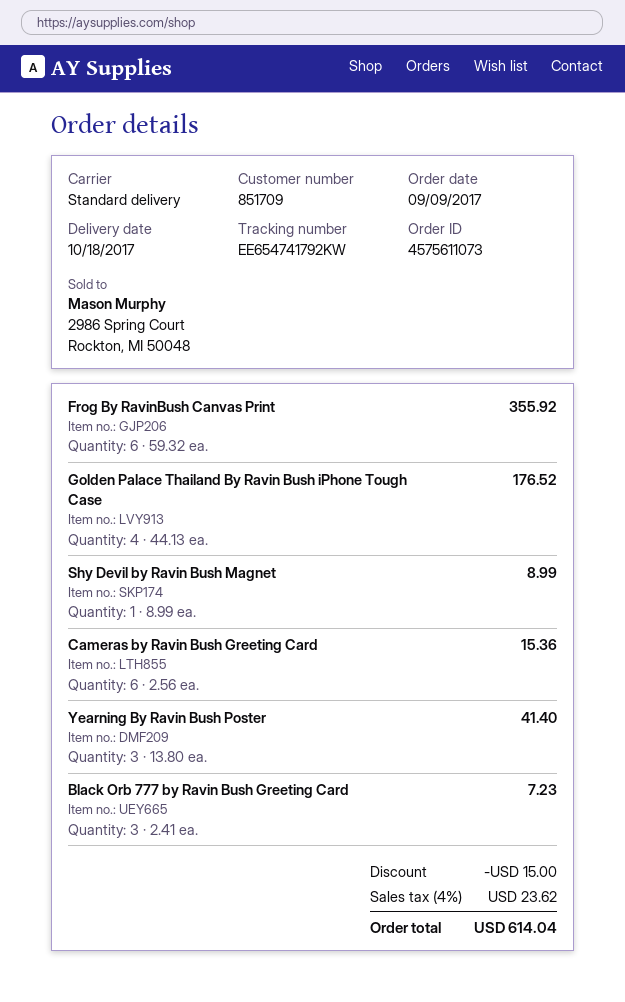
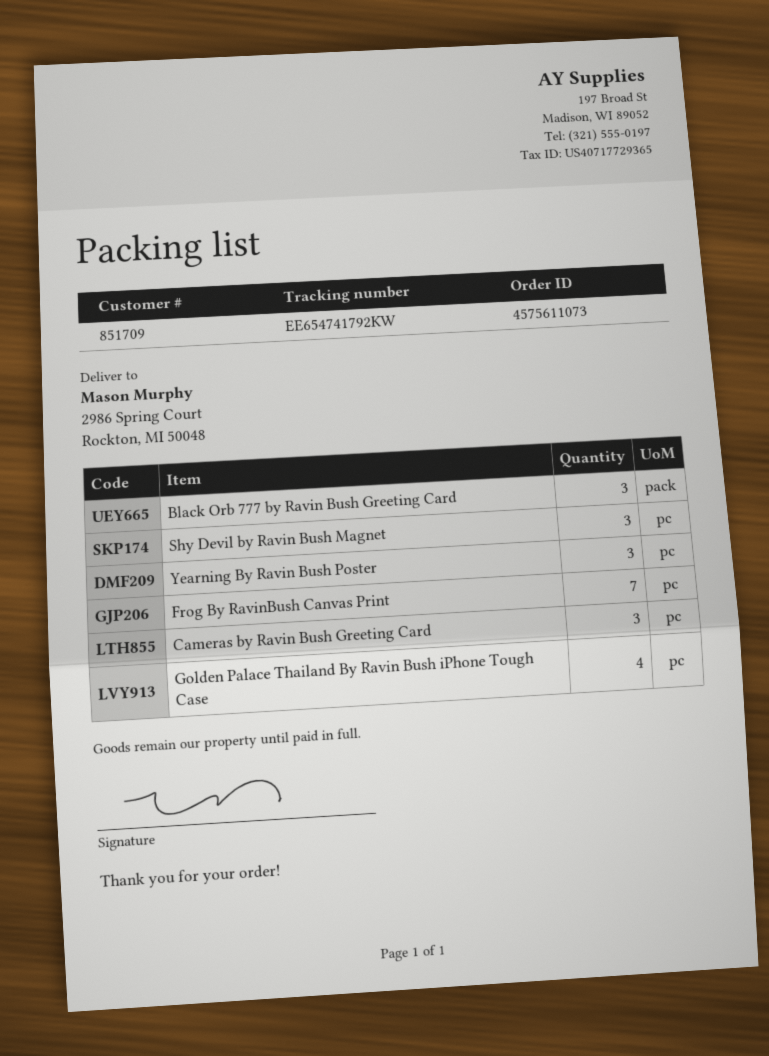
Frog By RavinBush Canvas Print: 6 -> 7
Shy Devil by Ravin Bush Magnet: 1 -> 3
Cameras by Ravin Bush Greeting Card: 6 -> 3

